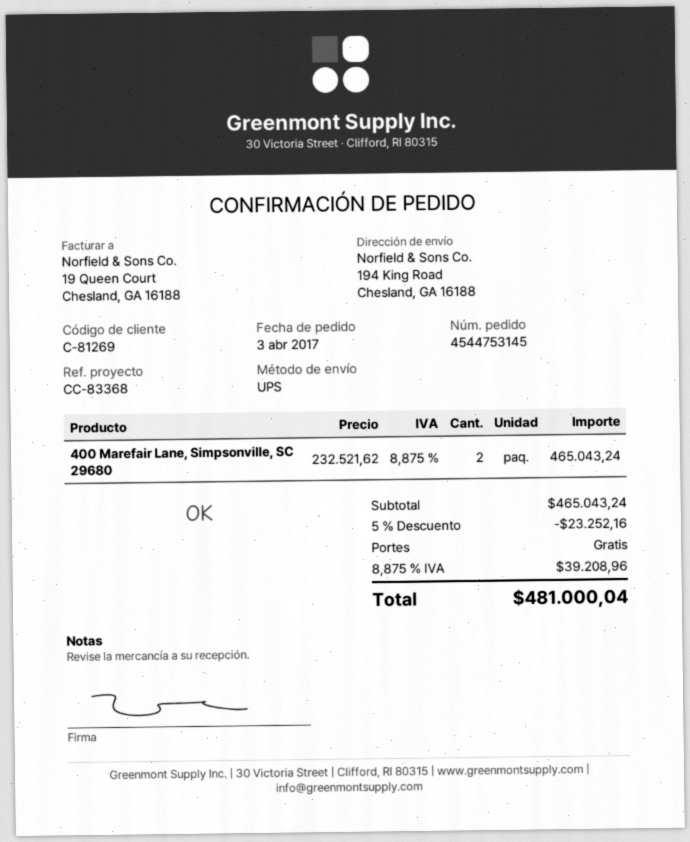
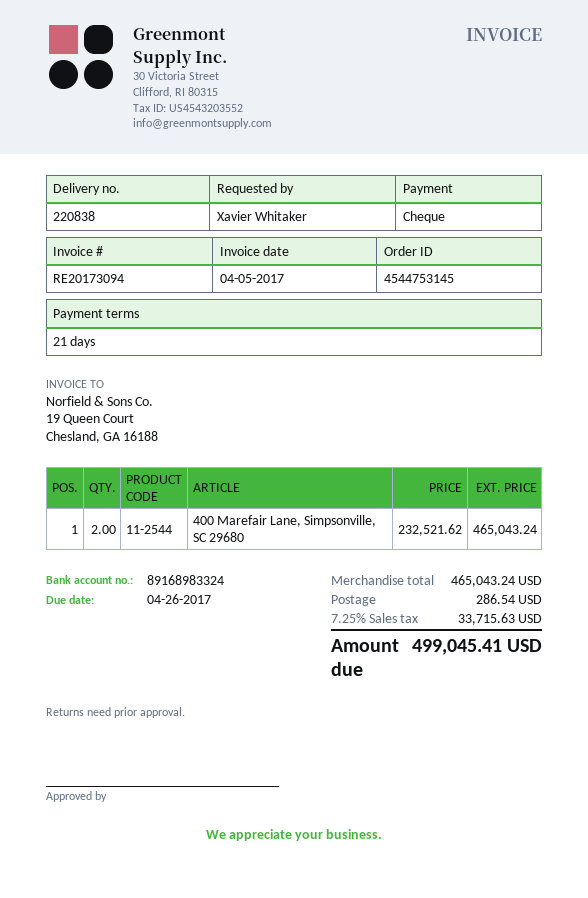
discount: 5% = 23252.16 -> none
shipping: 0.00 -> 286.54
tax: 8.875% = 39208.96 -> 7.25% = 33715.63
total: 481000.04 -> 499045.41

